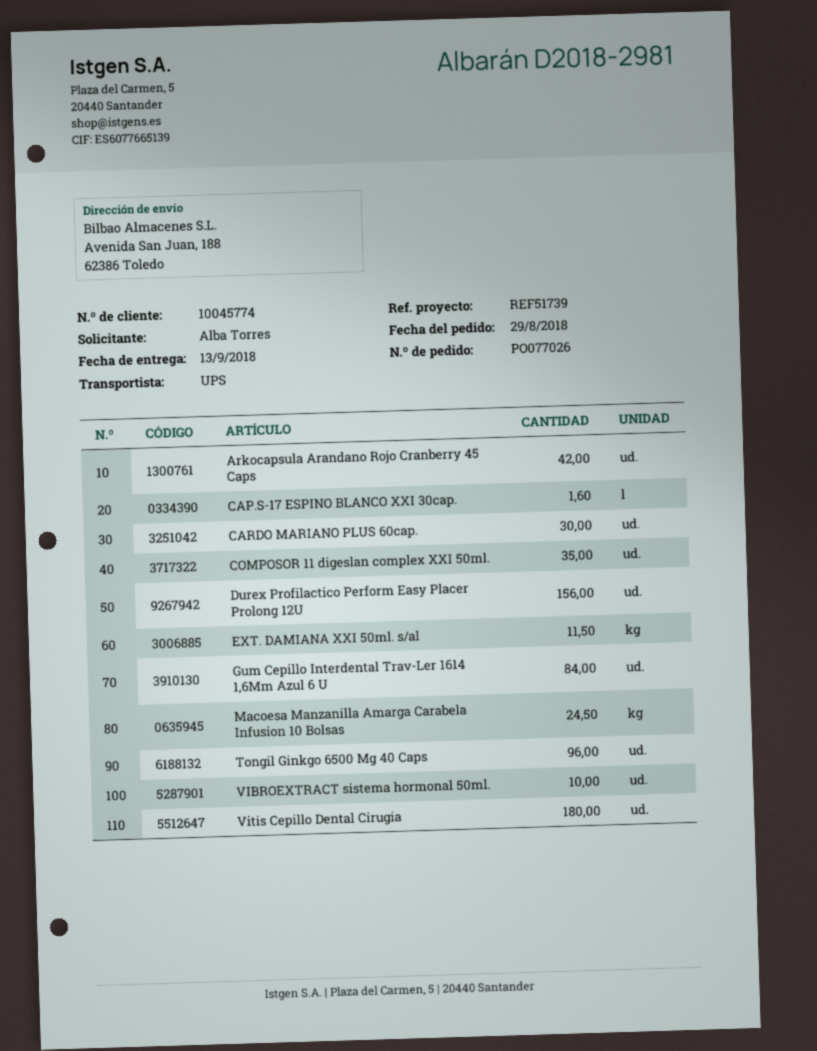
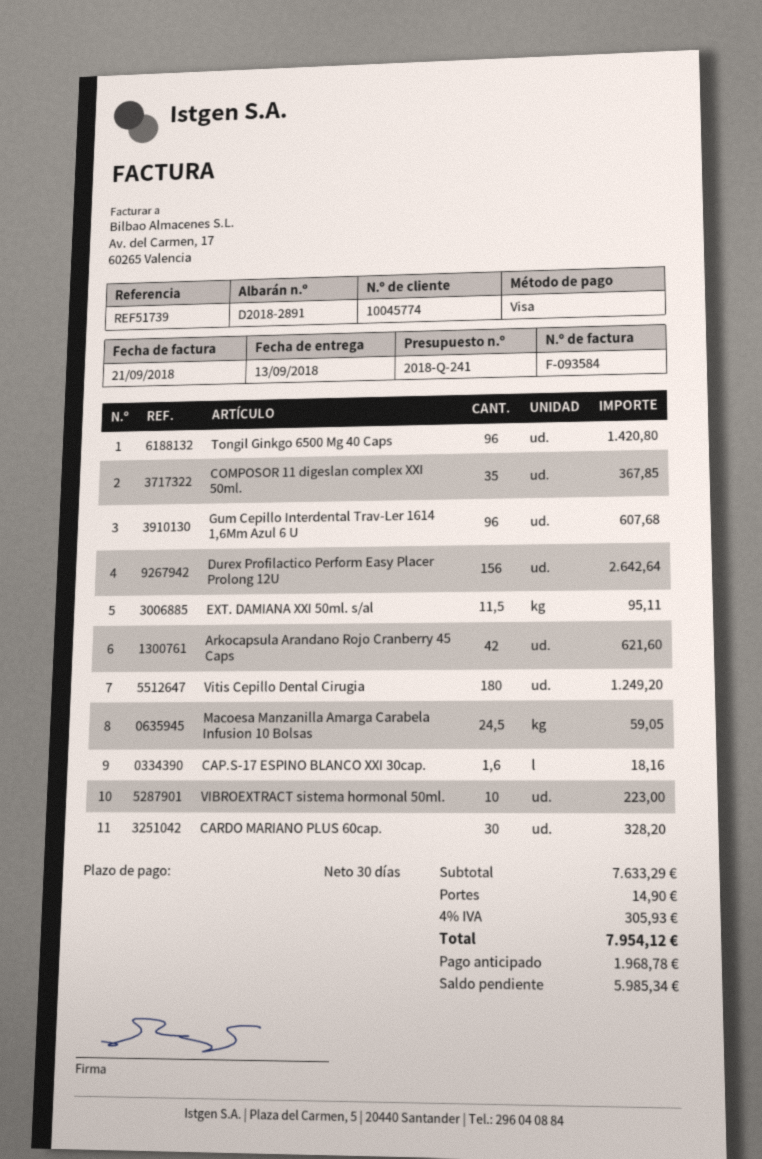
delivery note number: D2018-2981 -> D2018-2891
Gum Cepillo Interdental Trav-Ler 1614 1,6Mm Azul 6 U: 84 -> 96

